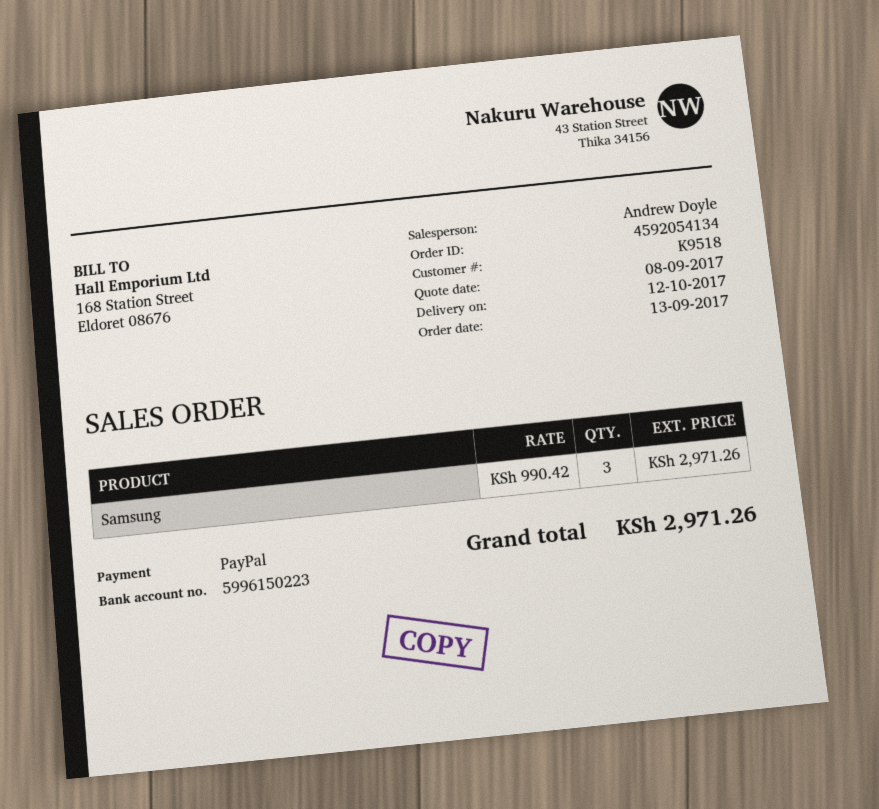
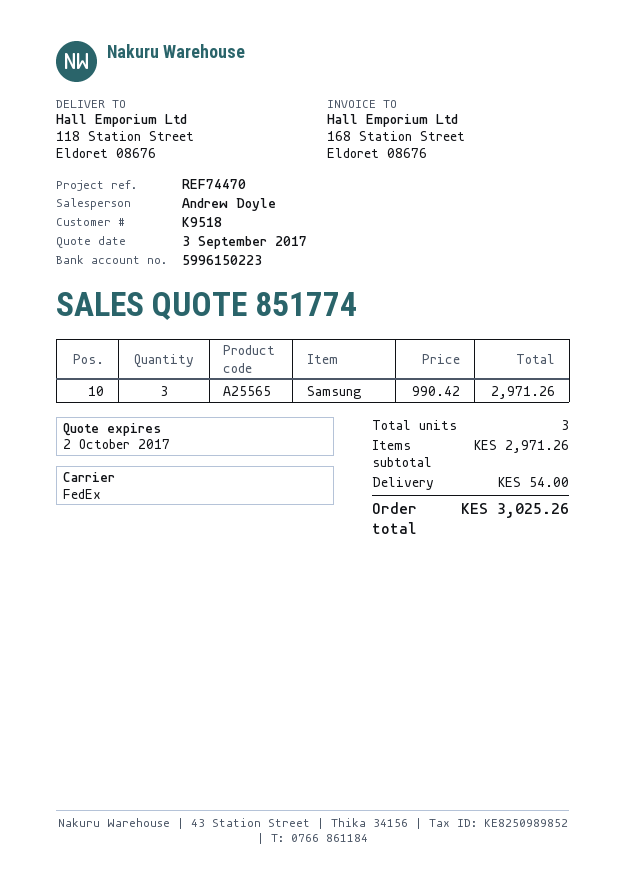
quote date: 2017-09-08 -> 2017-09-03
shipping: none -> 54.00
total: 2971.26 -> 3025.26

